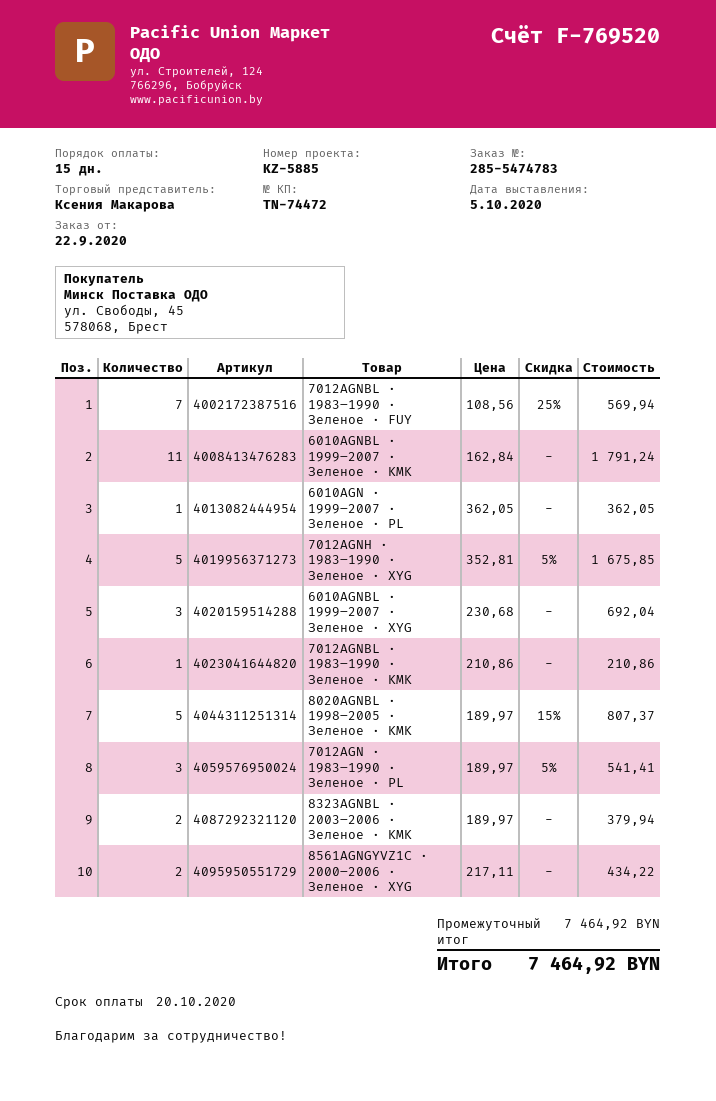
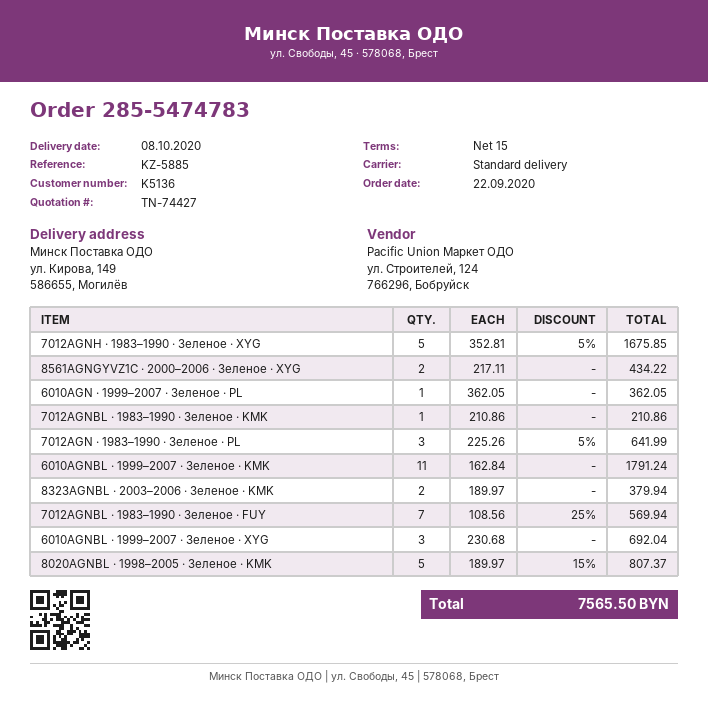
quote number: TN-74472 -> TN-74427
7012AGN · 1983–1990 · Зеленое · PL: 3 x 189.97 - 5% = 541.41 -> 3 x 225.26 - 5% = 641.99
total: 7464.92 -> 7565.50

